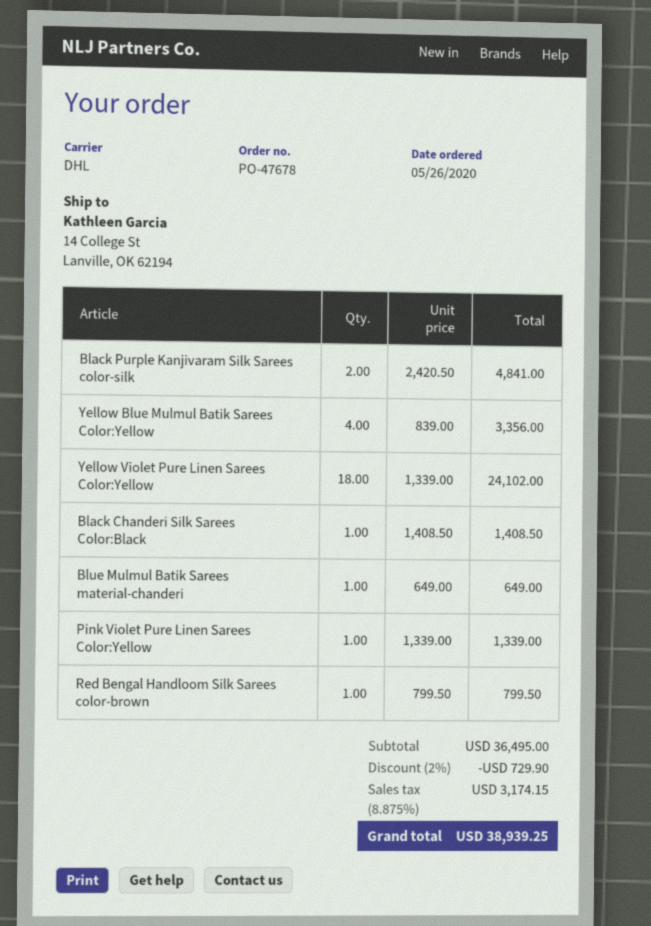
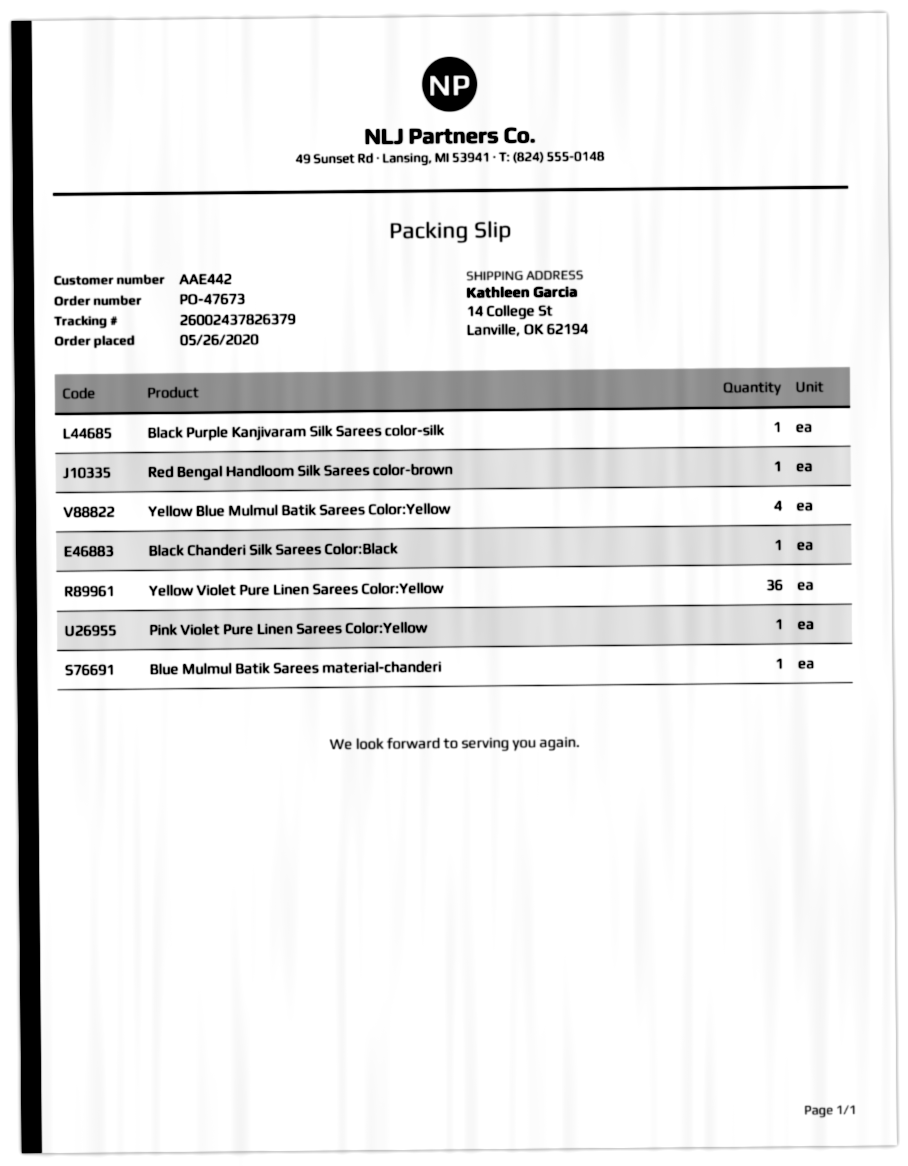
order number: PO-47678 -> PO-47673
Black Purple Kanjivaram Silk Sarees color-silk: 2 -> 1
Yellow Violet Pure Linen Sarees Color:Yellow: 18 -> 36

